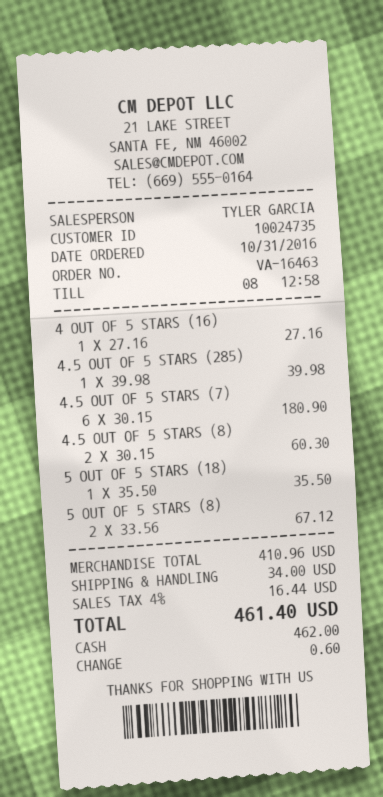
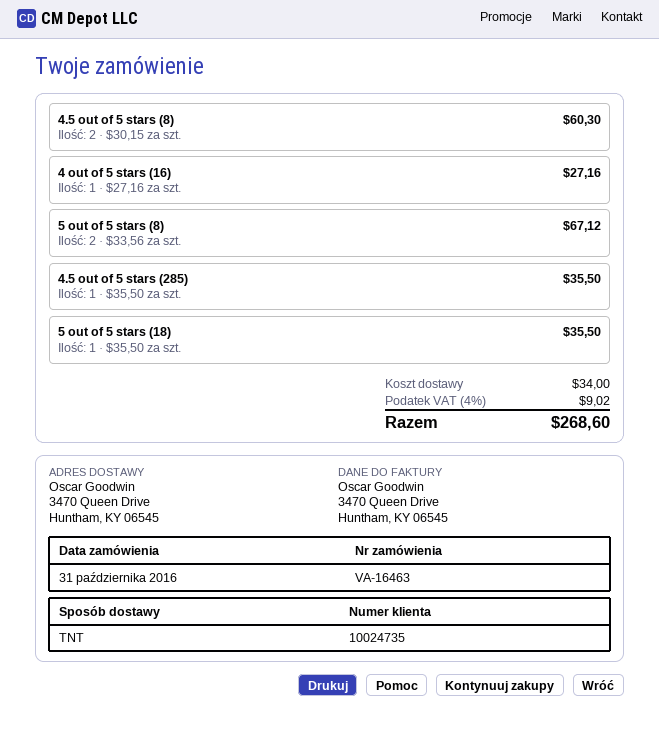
4.5 OUT OF 5 STARS (285): 1 x 39.98 = 39.98 -> 1 x 35.50 = 35.50
4.5 OUT OF 5 STARS (7): 6 x 30.15 = 180.90 -> none
tax: 4% = 16.44 -> 4% = 9.02
total: 461.40 -> 268.60

